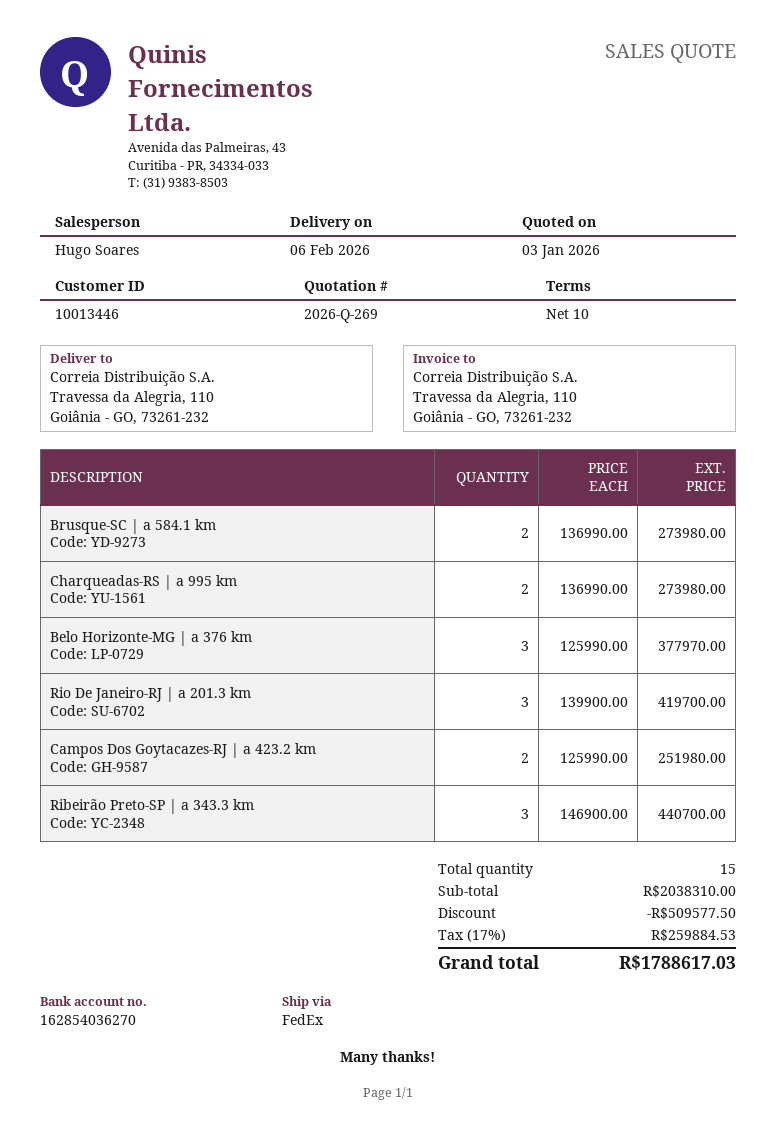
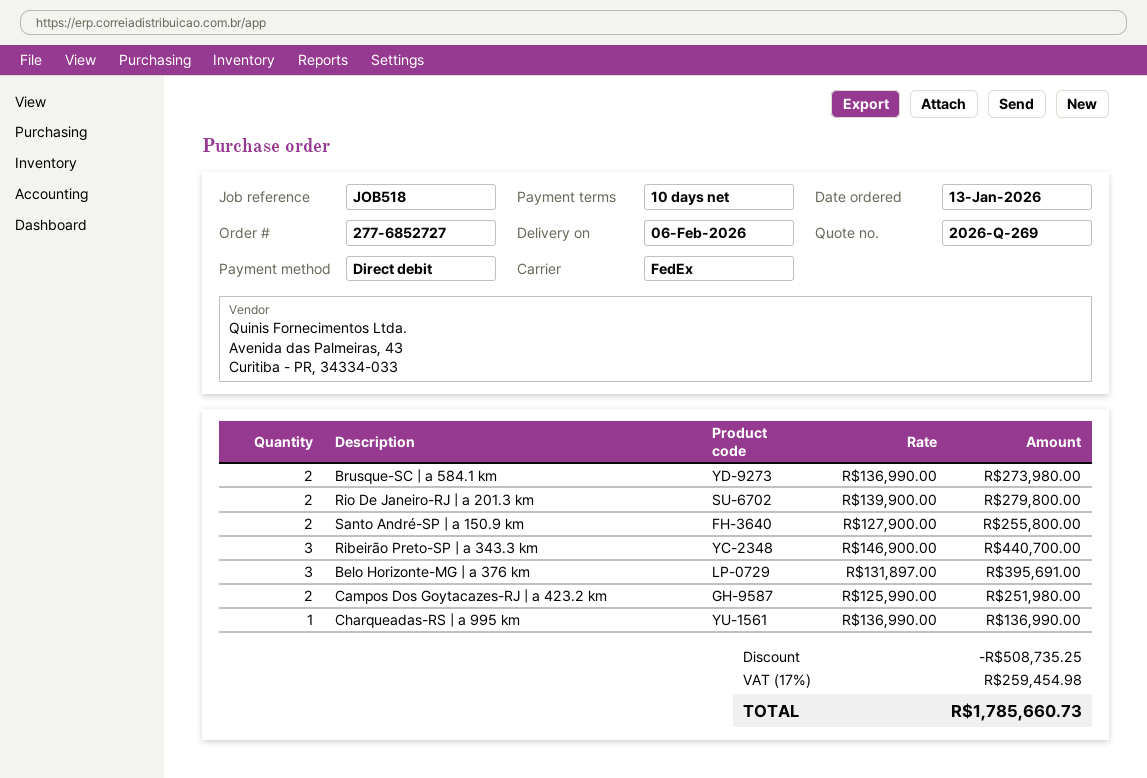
Charqueadas-RS | a 995 km: 2 x 136990.00 = 273980.00 -> 1 x 136990.00 = 136990.00
Belo Horizonte-MG | a 376 km: 3 x 125990.00 = 377970.00 -> 3 x 131897.00 = 395691.00
Rio De Janeiro-RJ | a 201.3 km: 3 x 139900.00 = 419700.00 -> 2 x 139900.00 = 279800.00
Santo André-SP | a 150.9 km: none -> 2 x 127900.00 = 255800.00
discount: 509577.50 -> 508735.25
tax: 17% = 259884.53 -> 17% = 259454.98
total: 1788617.03 -> 1785660.73

